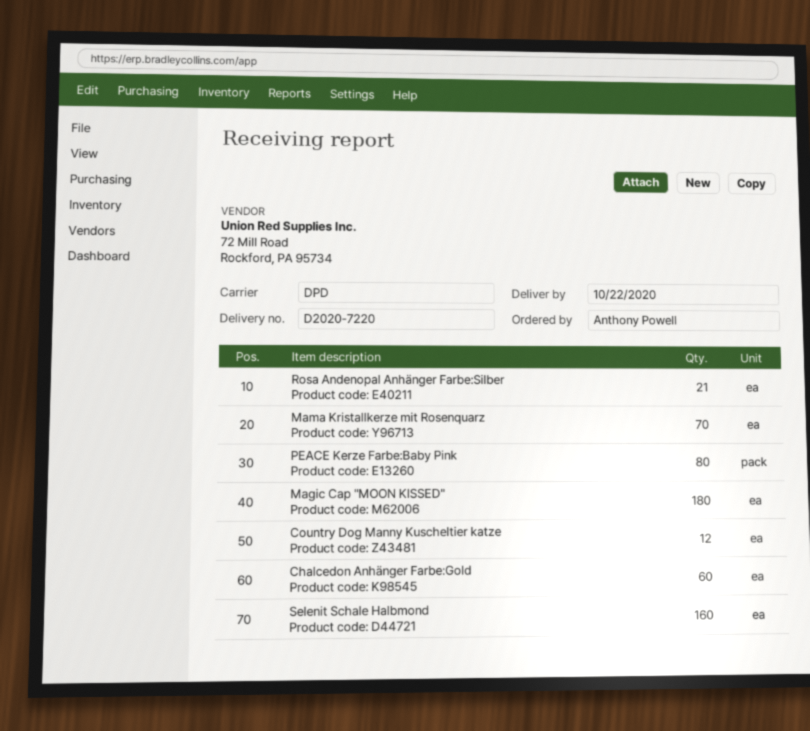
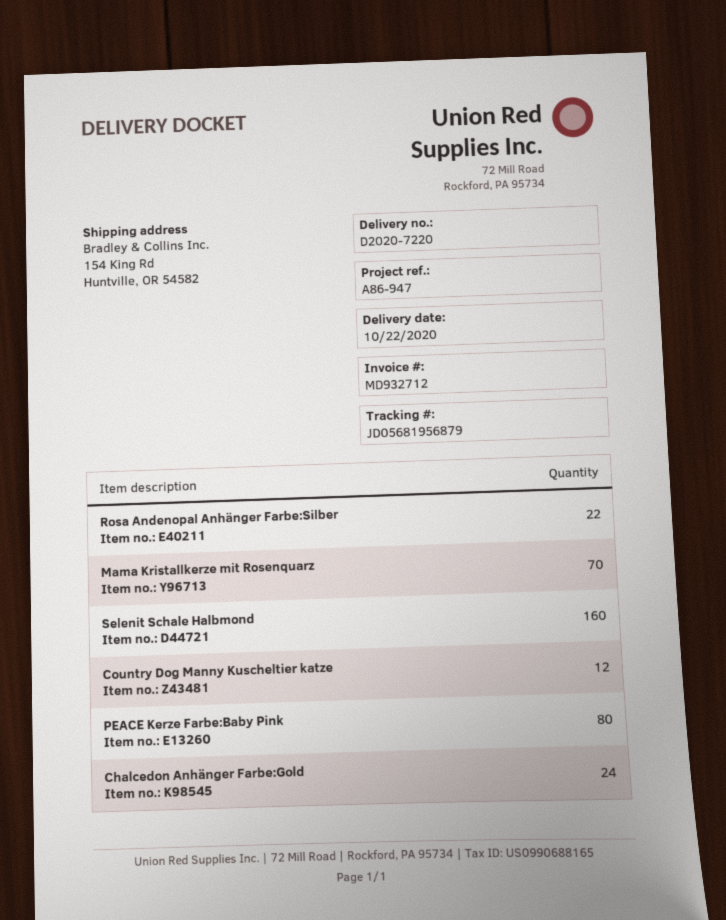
Rosa Andenopal Anhänger Farbe:Silber: 21 -> 22
Magic Cap "MOON KISSED": 180 -> none
Chalcedon Anhänger Farbe:Gold: 60 -> 24

